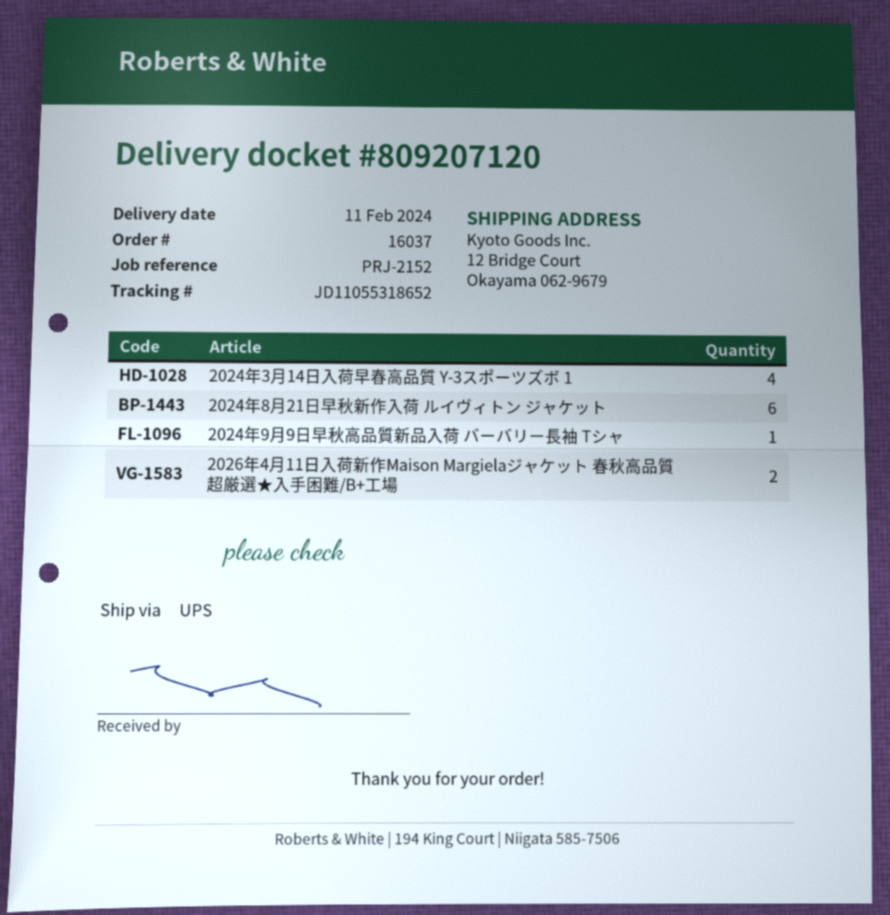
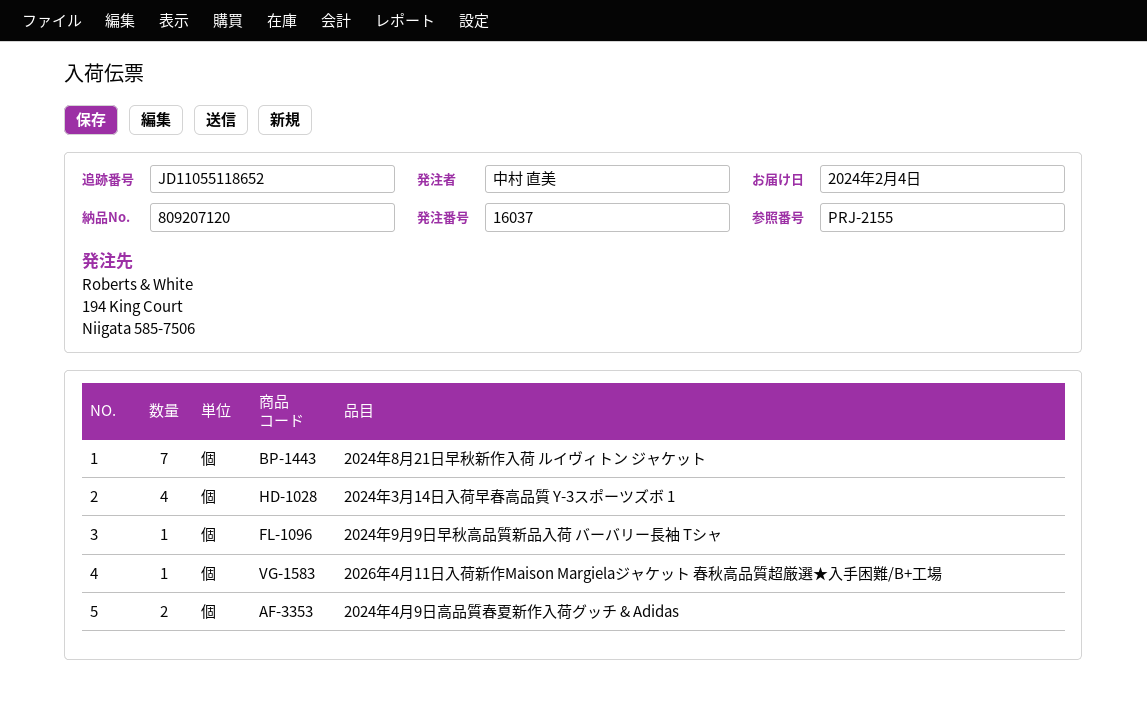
delivery date: 2024-02-11 -> 2024-02-04
reference: PRJ-2152 -> PRJ-2155
tracking number: JD11055318652 -> JD11055118652
2024年8月21日早秋新作入荷 ルイヴィトン ジャケット: 6 -> 7
2026年4月11日入荷新作Maison Margielaジャケット 春秋高品質超厳選★入手困難/B+工場: 2 -> 1
2024年4月9日高品質春夏新作入荷グッチ & Adidas: none -> 2

